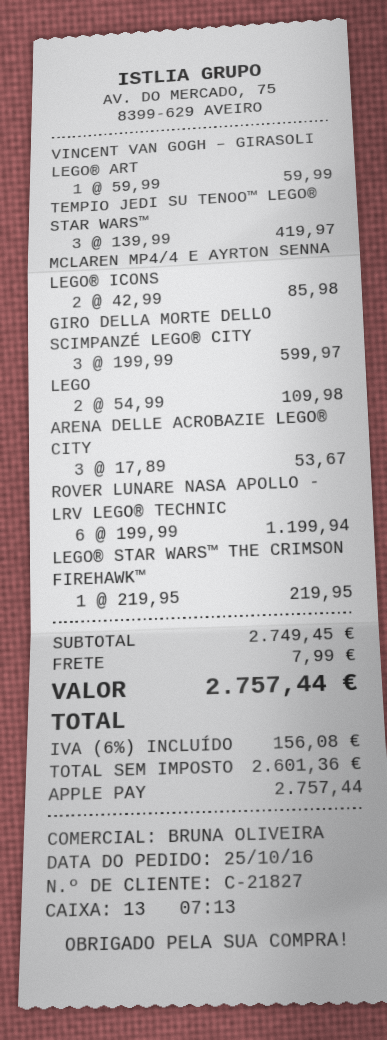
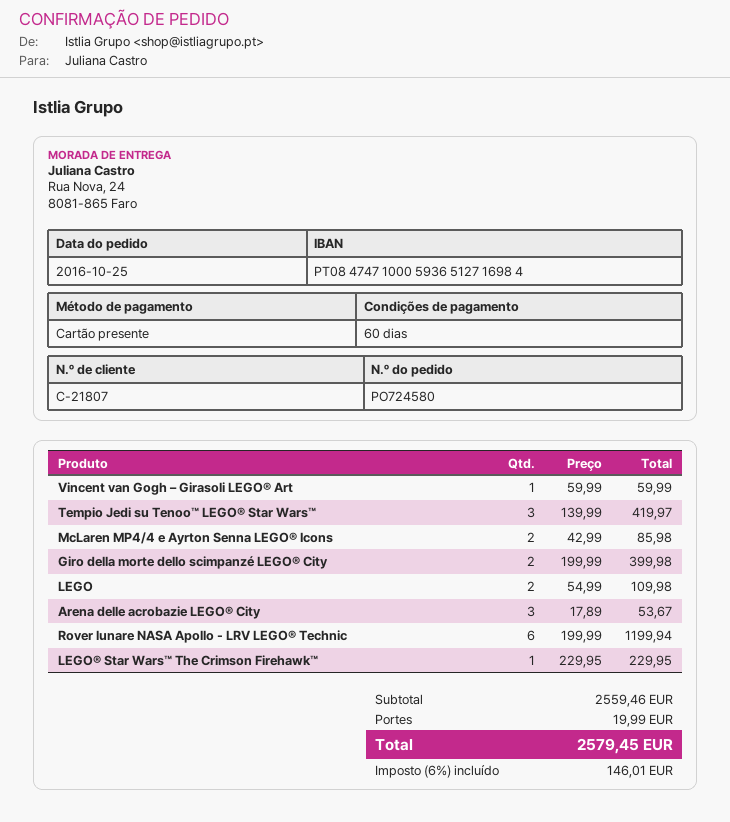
customer number: C-21827 -> C-21807
payment method: Apple Pay -> gift card
GIRO DELLA MORTE DELLO SCIMPANZÉ LEGO® CITY: 3 x 199.99 = 599.97 -> 2 x 199.99 = 399.98
LEGO® STAR WARS™ THE CRIMSON FIREHAWK™: 1 x 219.95 = 219.95 -> 1 x 229.95 = 229.95
subtotal: 2749.45 -> 2559.46
shipping: 7.99 -> 19.99
tax: 6% = 156.08 -> 6% = 146.01
total: 2757.44 -> 2579.45

